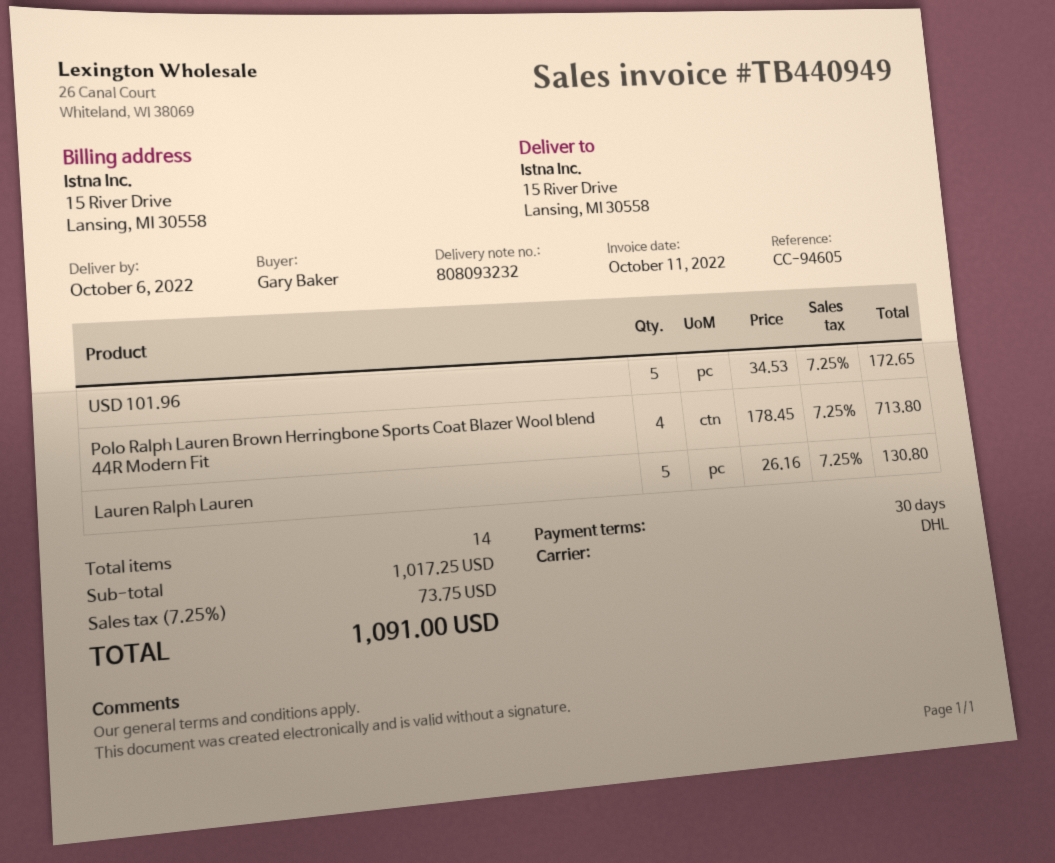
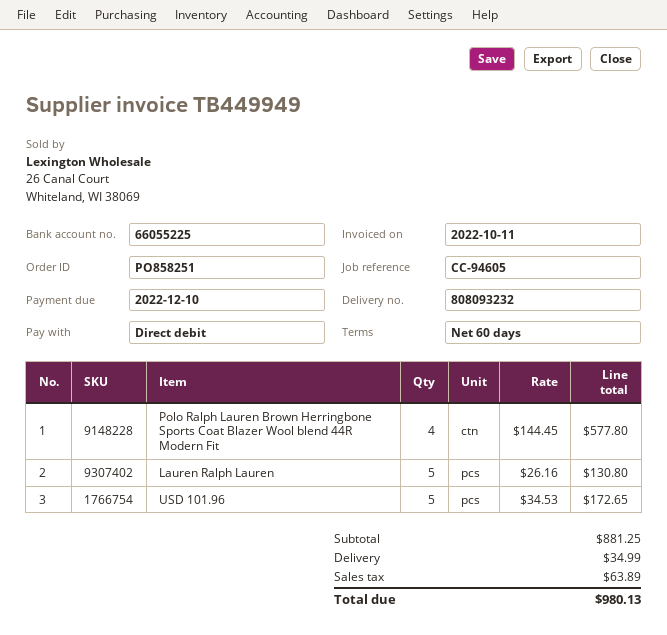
invoice number: TB440949 -> TB449949
payment terms: 30 days -> 60 days
Polo Ralph Lauren Brown Herringbone Sports Coat Blazer Wool blend 44R Modern Fit: 4 x 178.45 = 713.80 -> 4 x 144.45 = 577.80
subtotal: 1017.25 -> 881.25
shipping: none -> 34.99
tax: 73.75 -> 63.89
total: 1091.00 -> 980.13

